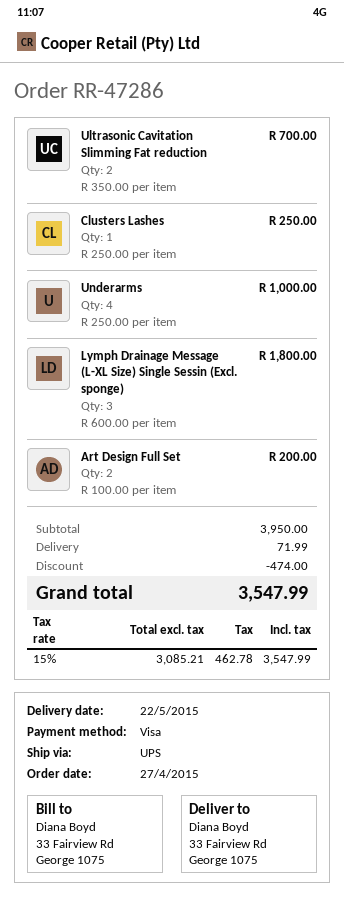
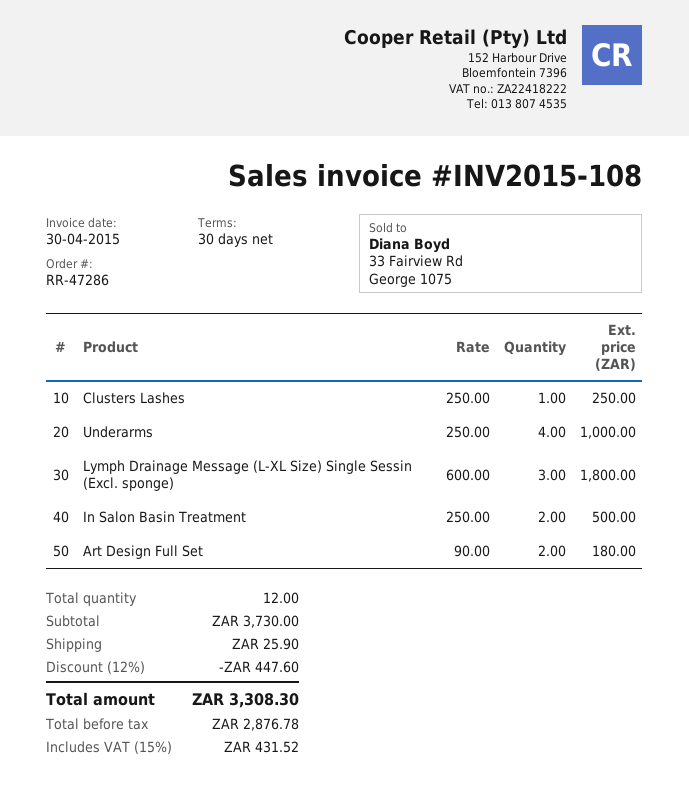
Ultrasonic Cavitation Slimming Fat reduction: 2 x 350.00 = 700.00 -> none
Art Design Full Set: 2 x 100.00 = 200.00 -> 2 x 90.00 = 180.00
In Salon Basin Treatment: none -> 2 x 250.00 = 500.00
subtotal: 3950.00 -> 3730.00
discount: 474.00 -> 447.60
shipping: 71.99 -> 25.90
net: 3085.21 -> 2876.78
tax: 15% = 462.78 -> 15% = 431.52
total: 3547.99 -> 3308.30

